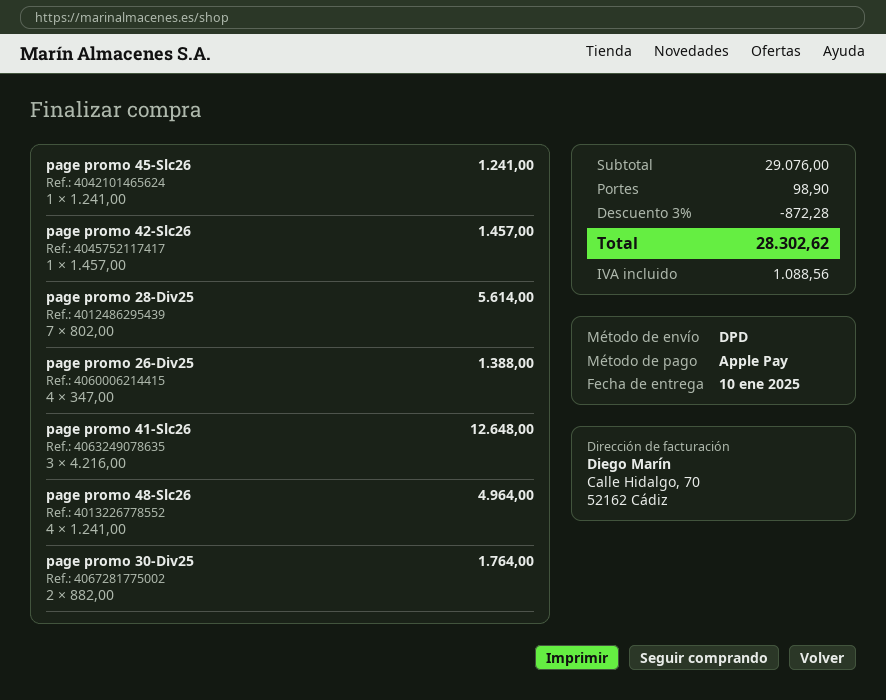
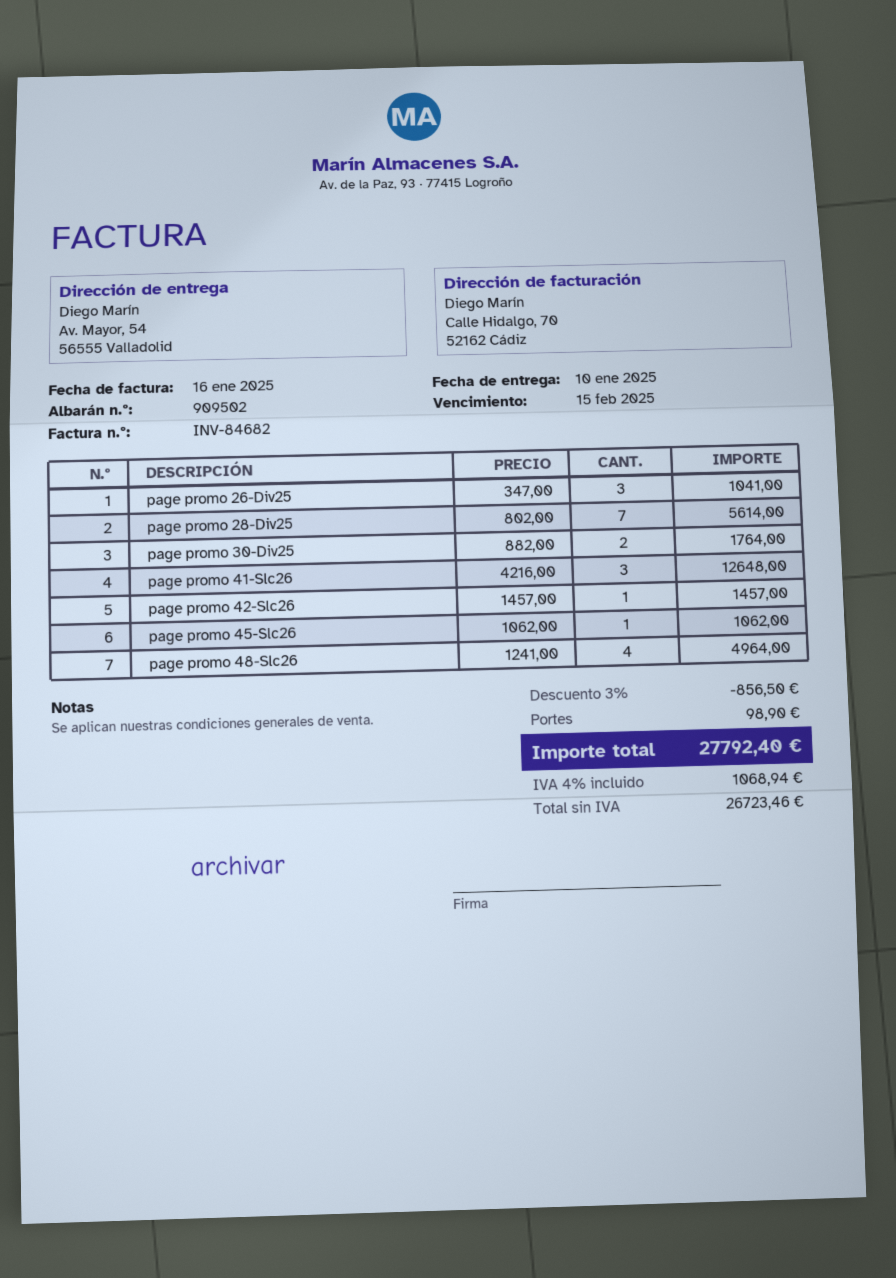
page promo 45-Slc26: 1 x 1241.00 = 1241.00 -> 1 x 1062.00 = 1062.00
page promo 26-Div25: 4 x 347.00 = 1388.00 -> 3 x 347.00 = 1041.00
discount: 3% = 872.28 -> 3% = 856.50
tax: 1088.56 -> 1068.94
total: 28302.62 -> 27792.40

